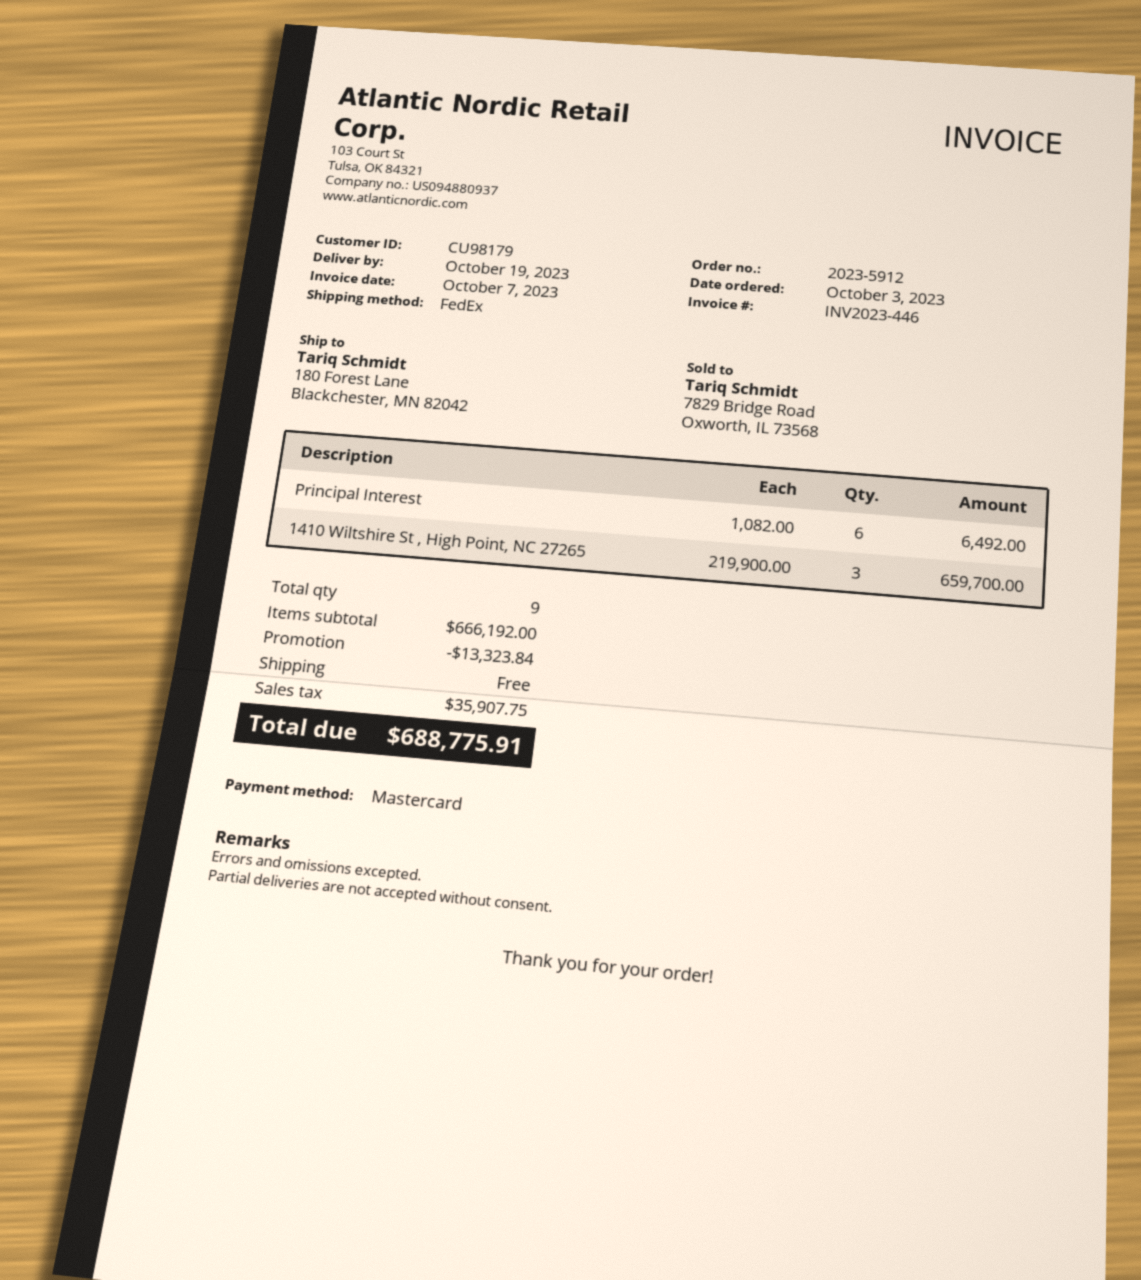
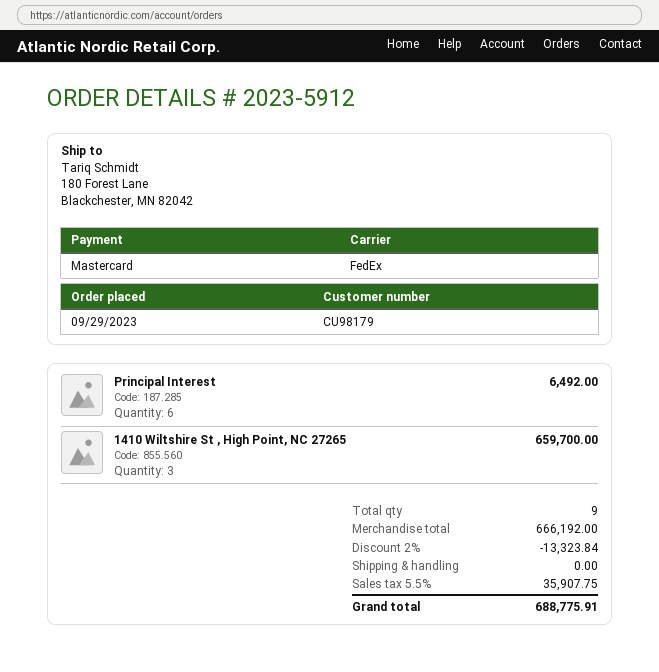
order date: 2023-10-03 -> 2023-09-29

